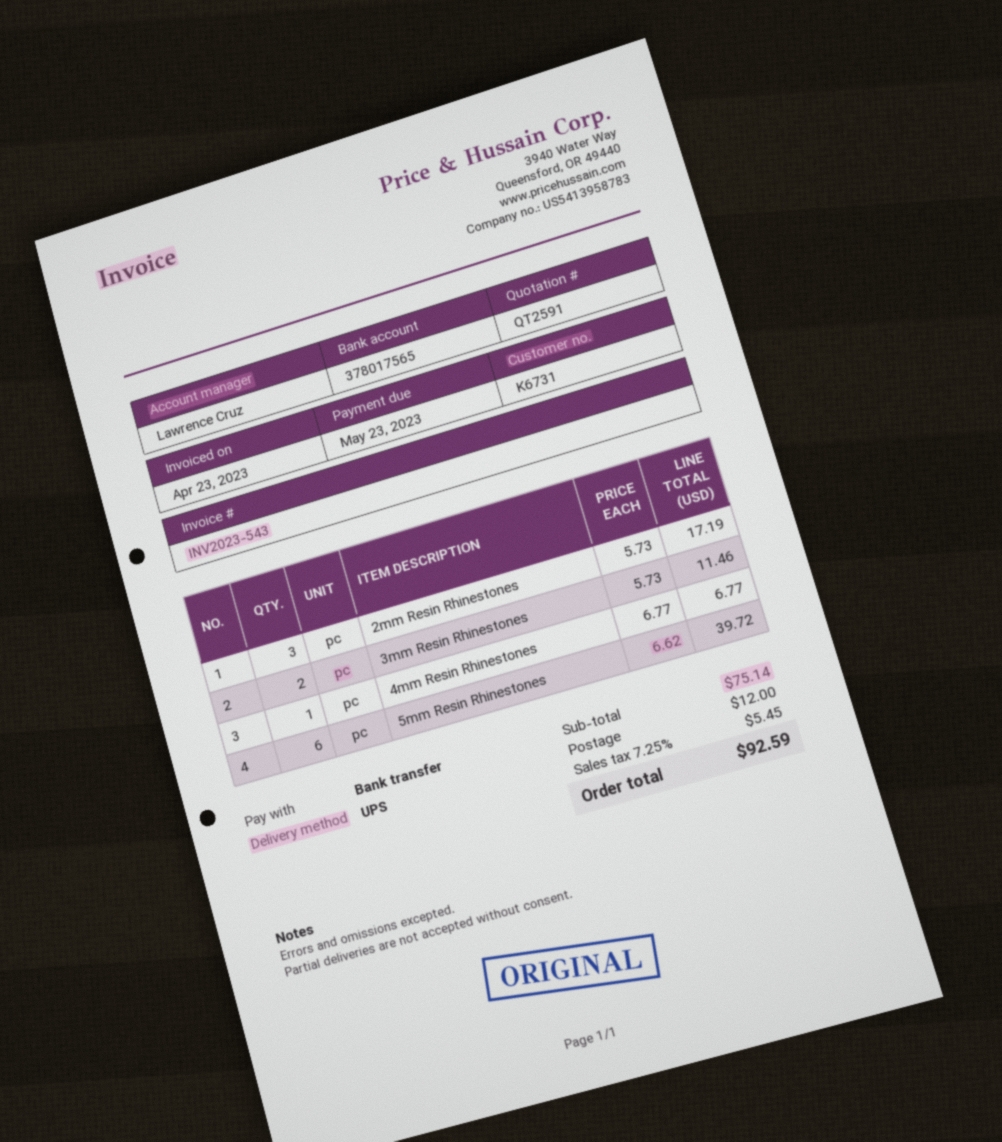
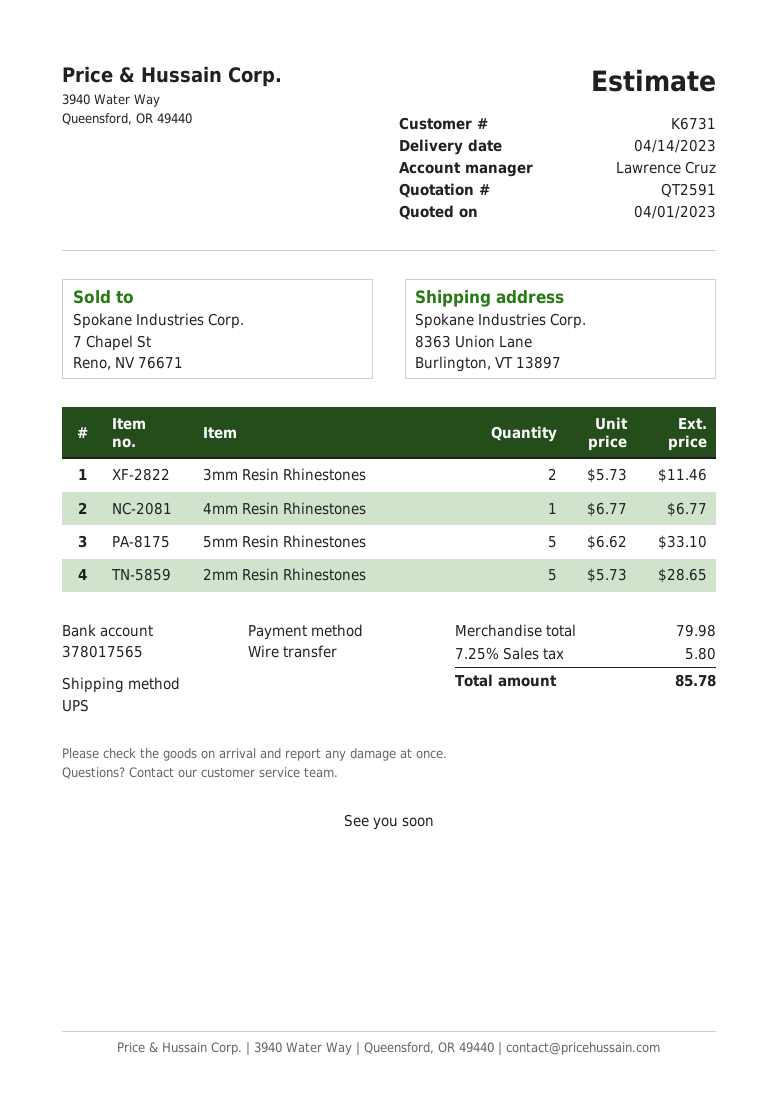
2mm Resin Rhinestones: 3 x 5.73 = 17.19 -> 5 x 5.73 = 28.65
5mm Resin Rhinestones: 6 x 6.62 = 39.72 -> 5 x 6.62 = 33.10
subtotal: 75.14 -> 79.98
shipping: 12.00 -> none
tax: 7.25% = 5.45 -> 7.25% = 5.80
total: 92.59 -> 85.78

